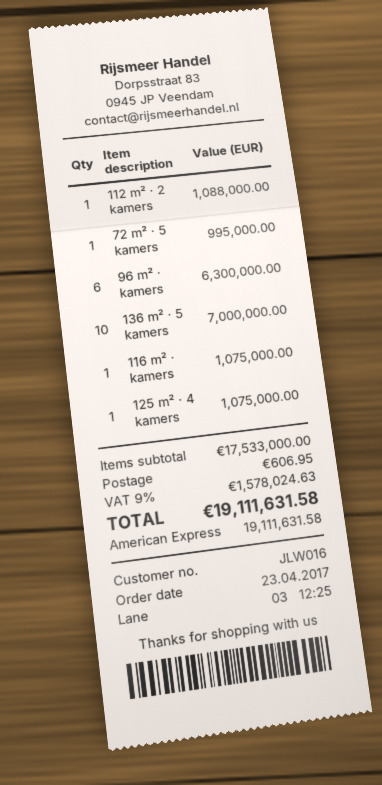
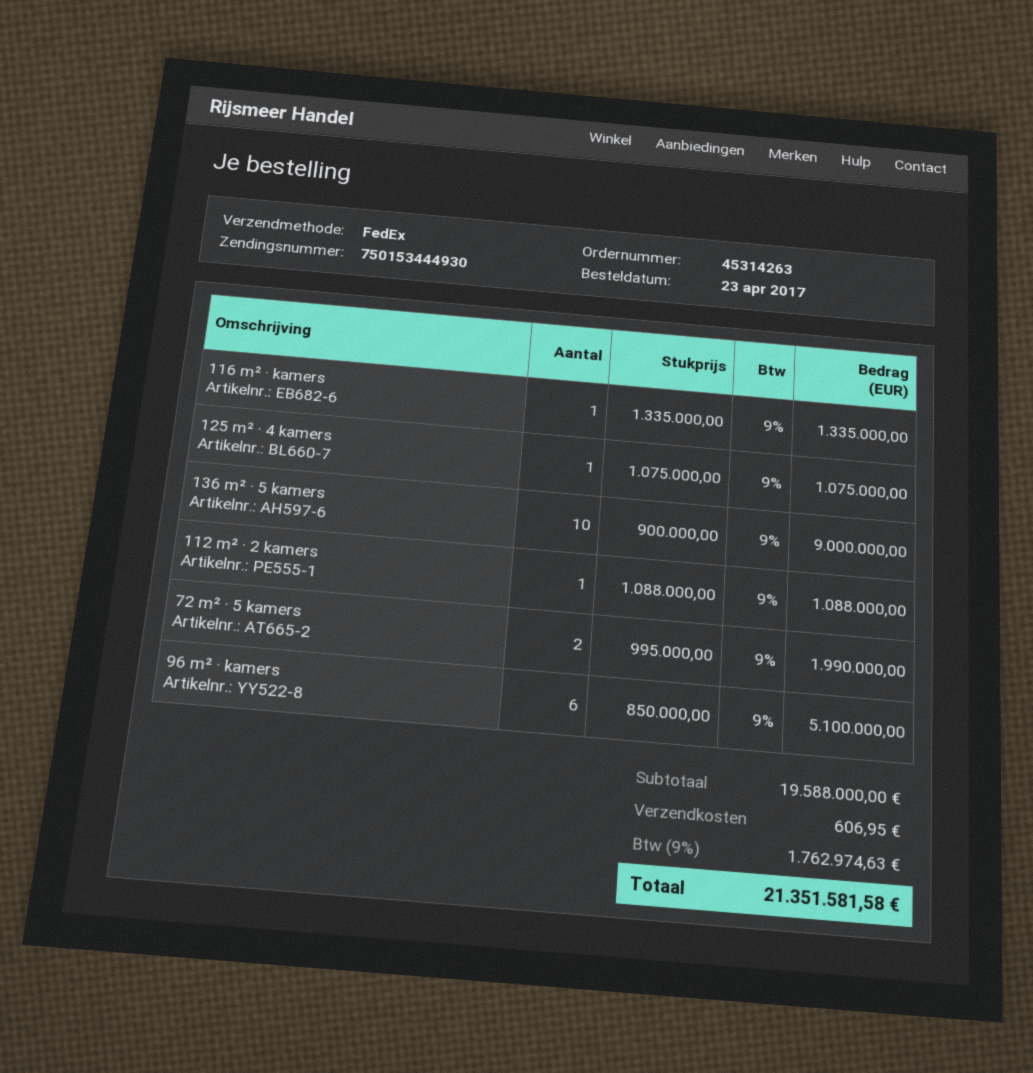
72 m² · 5 kamers: 1 for 995000.00 -> 2 for 1990000.00
96 m² · kamers: 6 for 6300000.00 -> 6 for 5100000.00
136 m² · 5 kamers: 10 for 7000000.00 -> 10 for 9000000.00
116 m² · kamers: 1 for 1075000.00 -> 1 for 1335000.00
subtotal: 17533000.00 -> 19588000.00
tax: 9% = 1578024.63 -> 9% = 1762974.63
total: 19111631.58 -> 21351581.58

